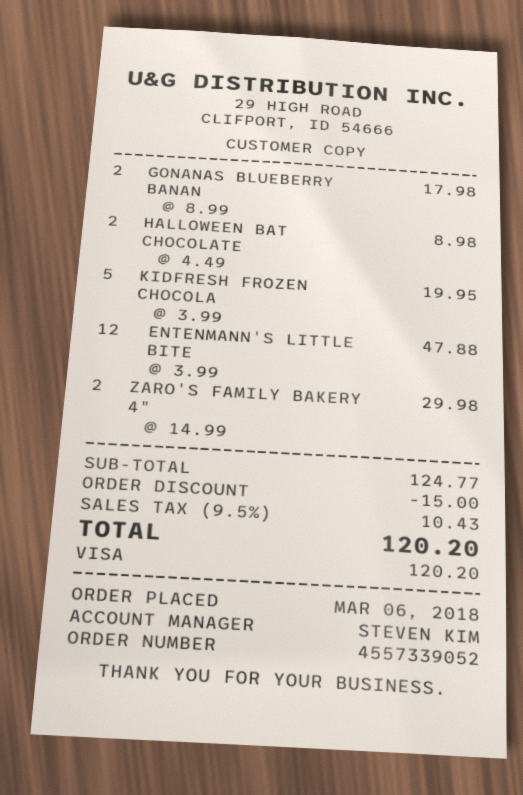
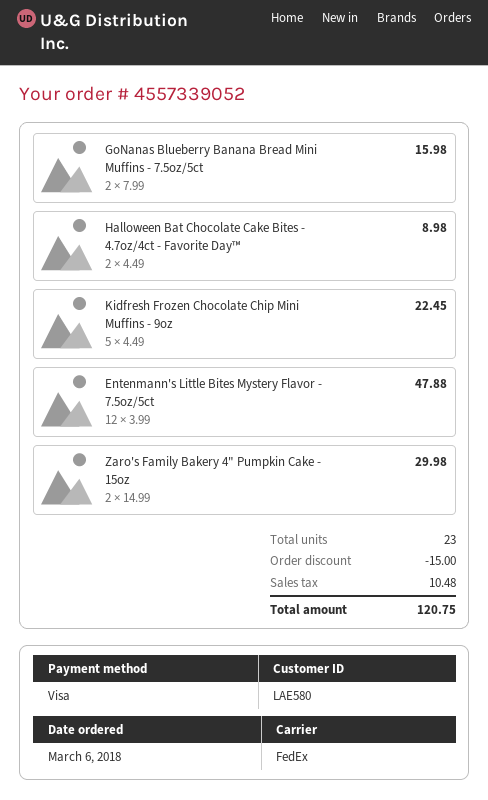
GONANAS BLUEBERRY BANAN: 2 x 8.99 = 17.98 -> 2 x 7.99 = 15.98
KIDFRESH FROZEN CHOCOLA: 5 x 3.99 = 19.95 -> 5 x 4.49 = 22.45
tax: 10.43 -> 10.48
total: 120.20 -> 120.75

